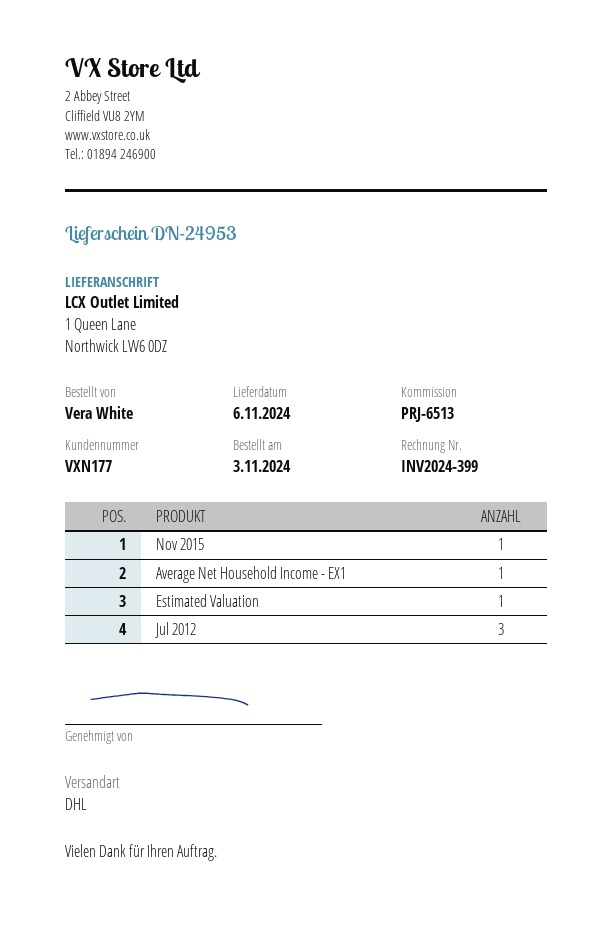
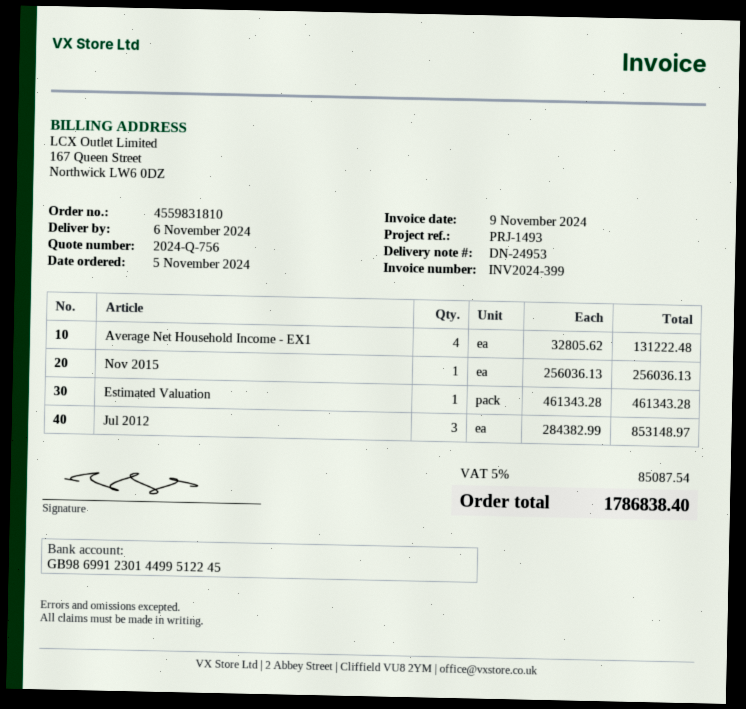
order date: 2024-11-03 -> 2024-11-05
reference: PRJ-6513 -> PRJ-1493
Average Net Household Income - EX1: 1 -> 4

